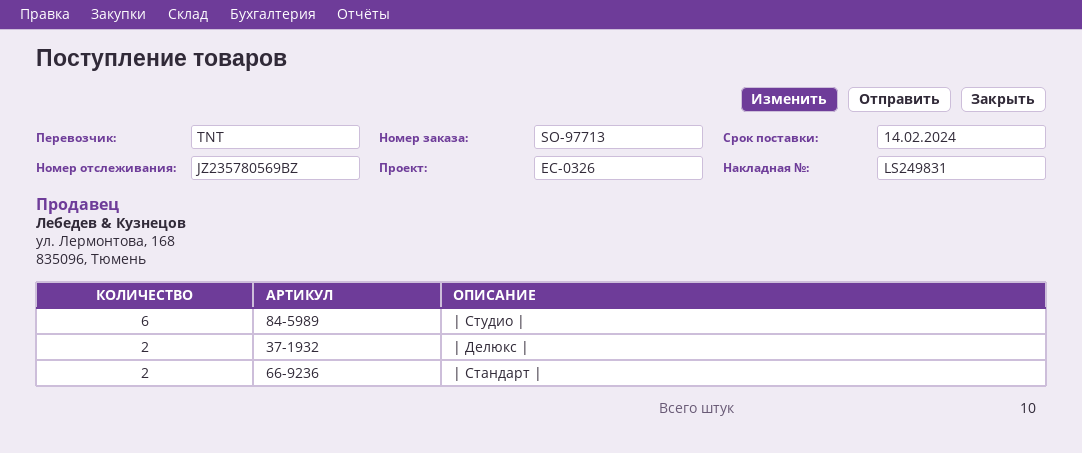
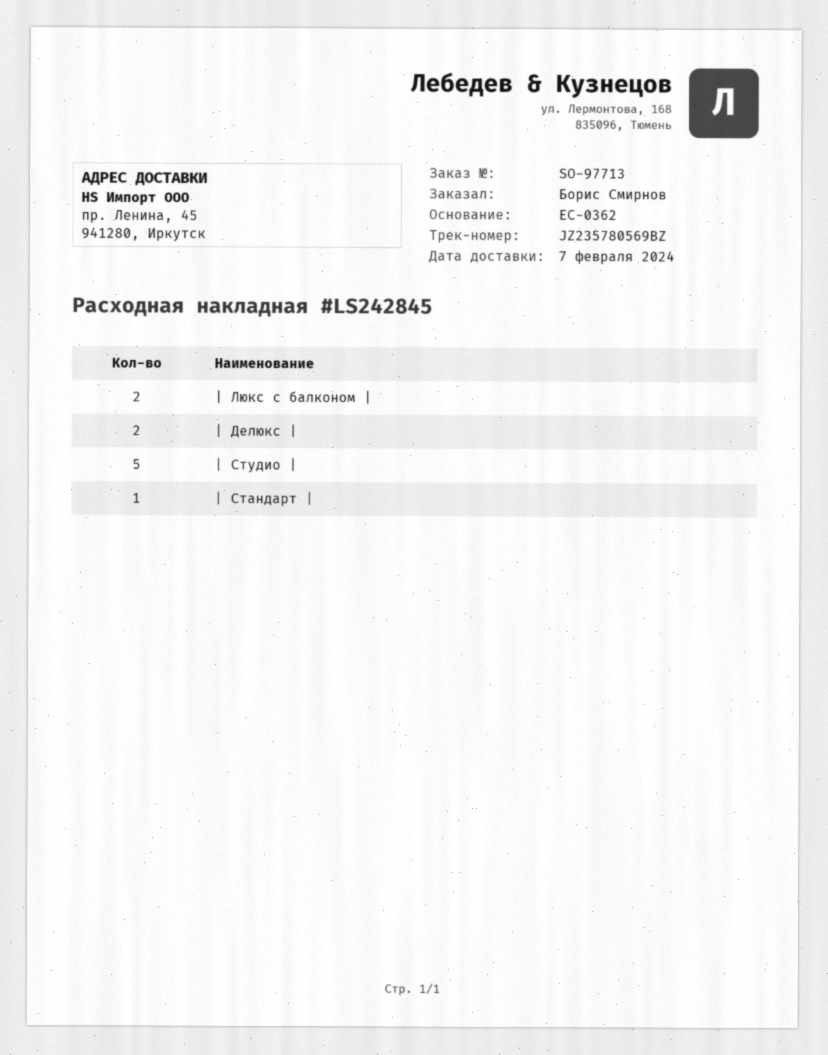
delivery note number: LS249831 -> LS242845
delivery date: 2024-02-14 -> 2024-02-07
reference: EC-0326 -> EC-0362
| Студио |: 6 -> 5
| Стандарт |: 2 -> 1
| Люкс с балконом |: none -> 2

